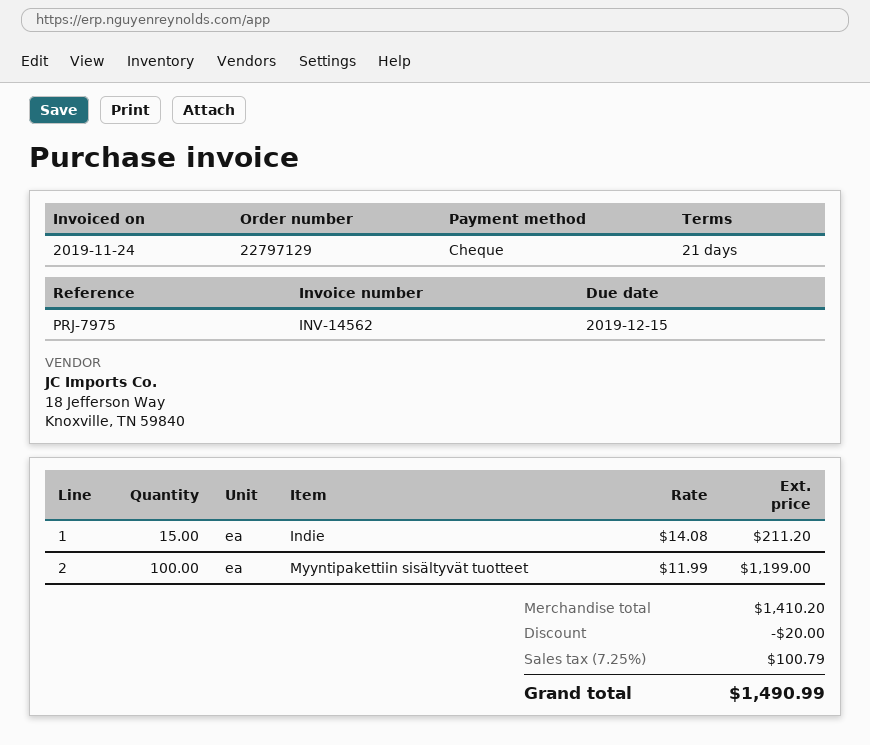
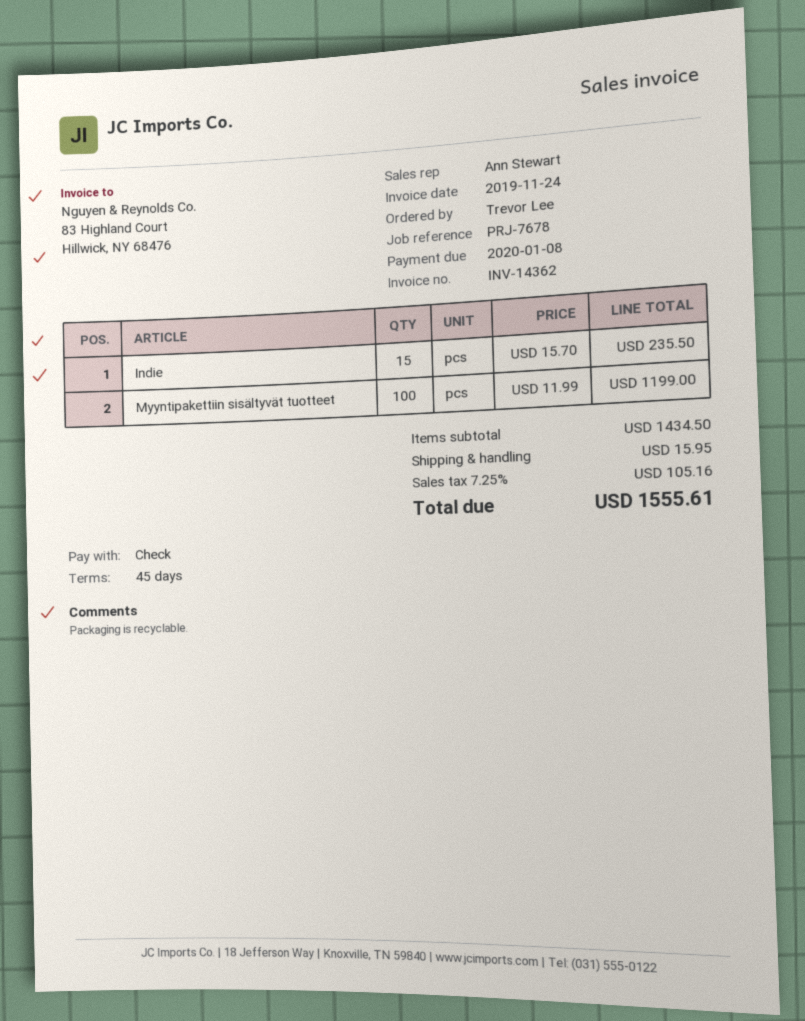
invoice number: INV-14562 -> INV-14362
payment terms: 21 days -> 45 days
due date: 2019-12-15 -> 2020-01-08
reference: PRJ-7975 -> PRJ-7678
Indie: 15 x 14.08 = 211.20 -> 15 x 15.70 = 235.50
subtotal: 1410.20 -> 1434.50
discount: 20.00 -> none
shipping: none -> 15.95
tax: 7.25% = 100.79 -> 7.25% = 105.16
total: 1490.99 -> 1555.61

